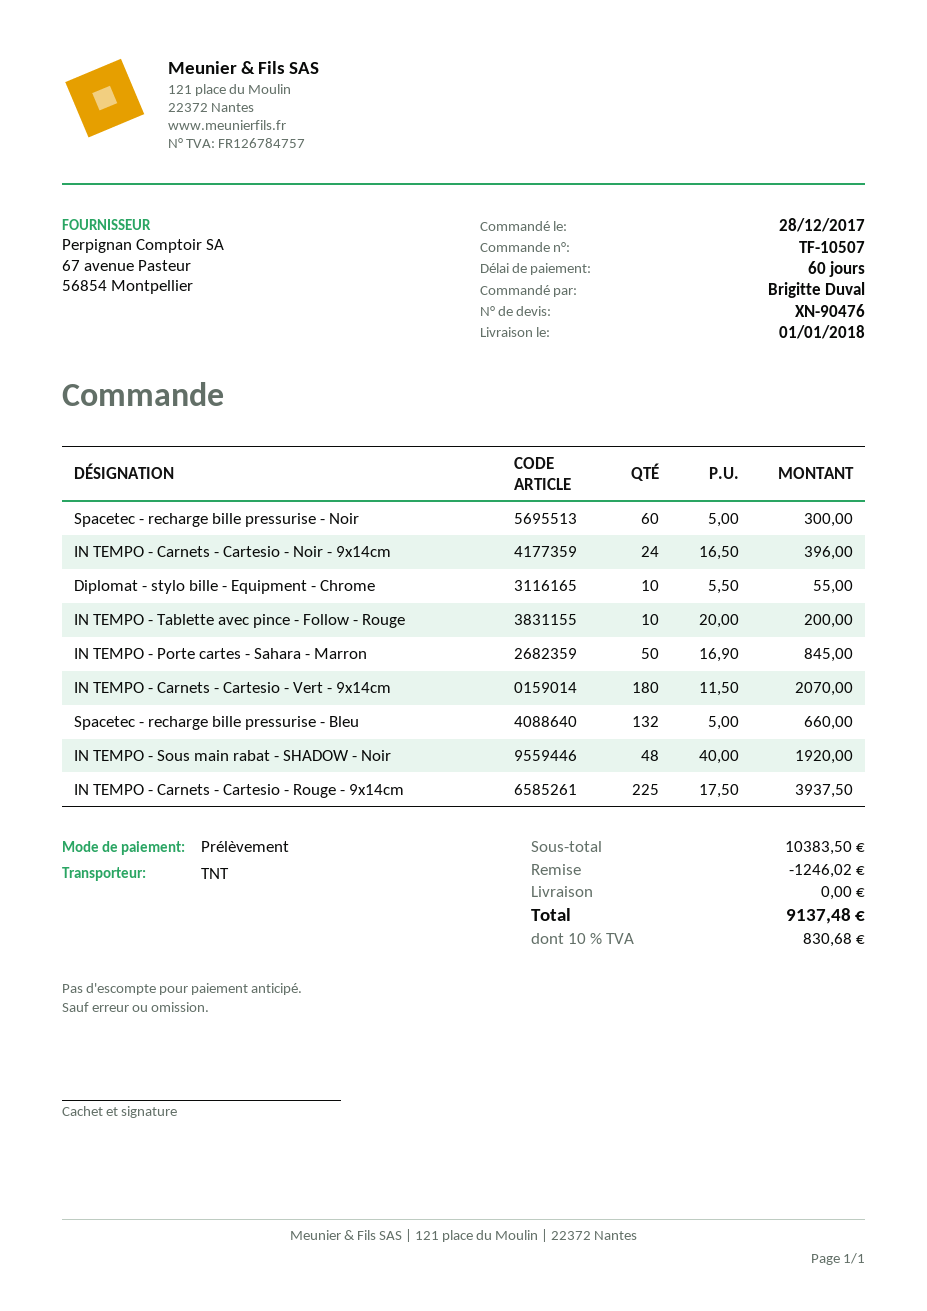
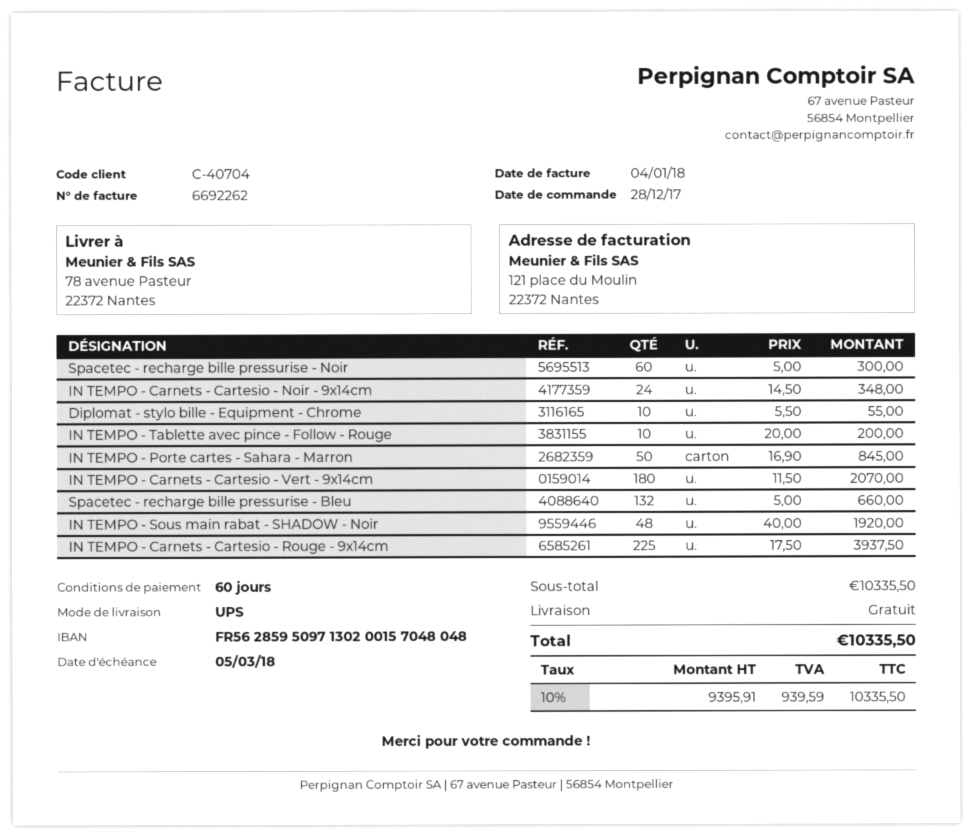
shipping method: TNT -> UPS
IN TEMPO - Carnets - Cartesio - Noir - 9x14cm: 24 x 16.50 = 396.00 -> 24 x 14.50 = 348.00
subtotal: 10383.50 -> 10335.50
discount: 1246.02 -> none
tax: 10% = 830.68 -> 10% = 939.59
total: 9137.48 -> 10335.50

